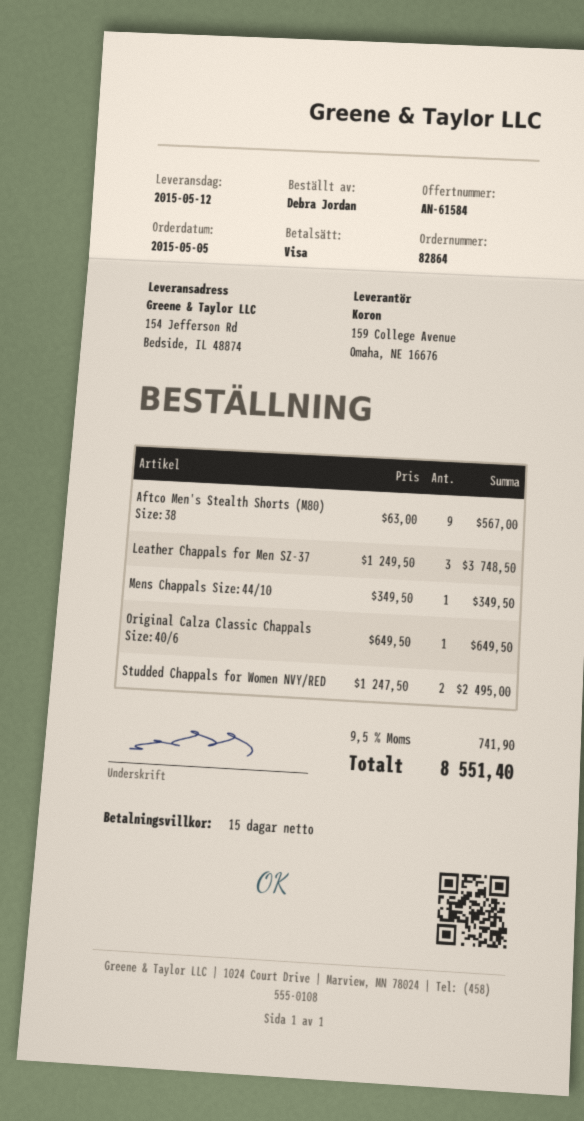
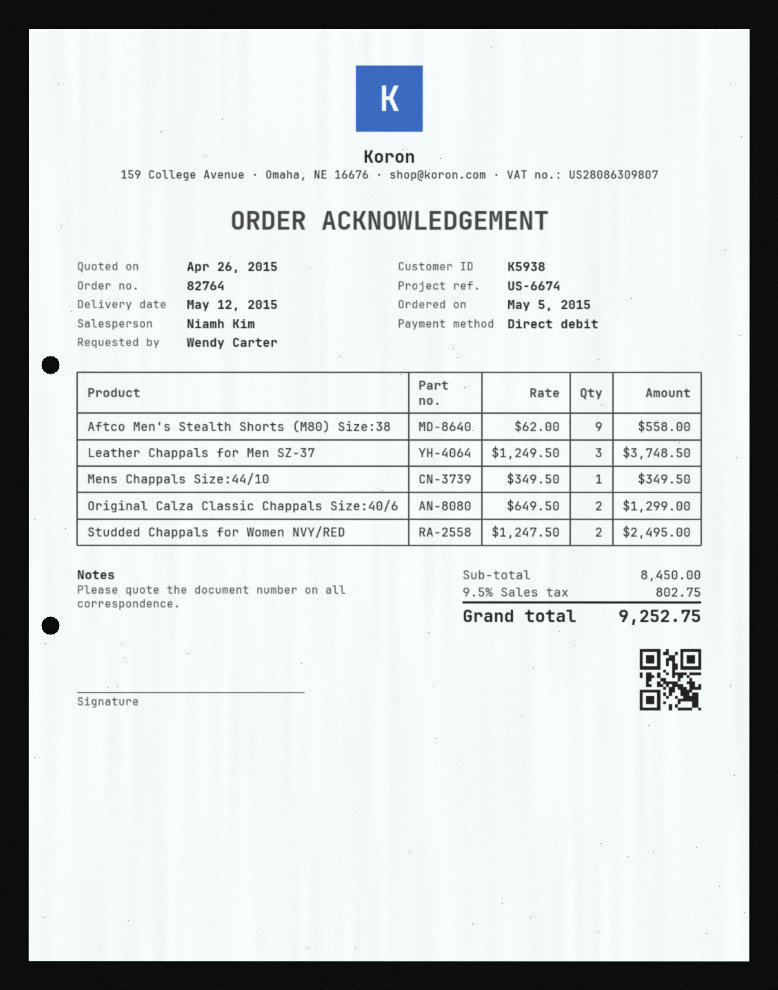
order number: 82864 -> 82764
ordered by: Debra Jordan -> Wendy Carter
payment method: Visa -> direct debit
Aftco Men's Stealth Shorts (M80) Size:38: 9 x 63.00 = 567.00 -> 9 x 62.00 = 558.00
Original Calza Classic Chappals Size:40/6: 1 x 649.50 = 649.50 -> 2 x 649.50 = 1299.00
tax: 9.5% = 741.90 -> 9.5% = 802.75
total: 8551.40 -> 9252.75

